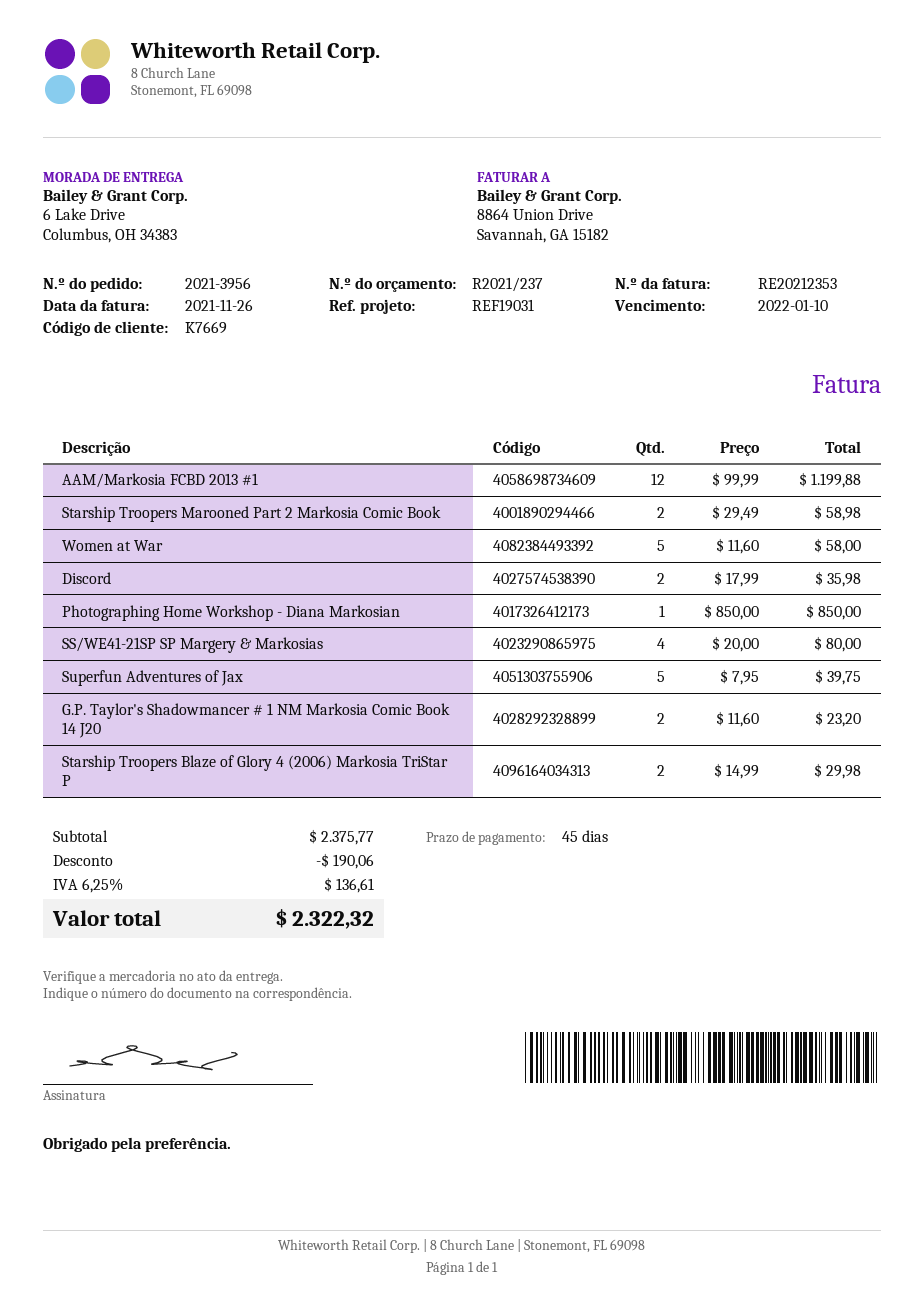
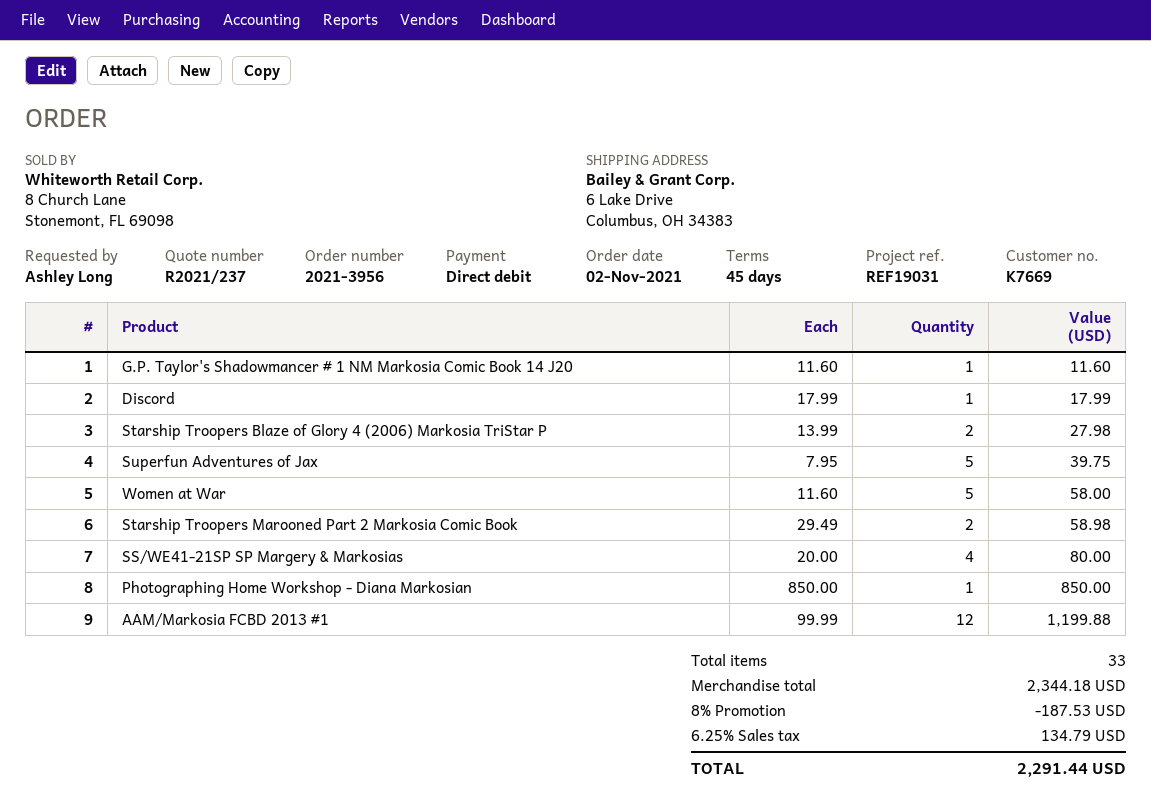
Discord: 2 x 17.99 = 35.98 -> 1 x 17.99 = 17.99
G.P. Taylor's Shadowmancer # 1 NM Markosia Comic Book 14 J20: 2 x 11.60 = 23.20 -> 1 x 11.60 = 11.60
Starship Troopers Blaze of Glory 4 (2006) Markosia TriStar P: 2 x 14.99 = 29.98 -> 2 x 13.99 = 27.98
subtotal: 2375.77 -> 2344.18
discount: 190.06 -> 187.53
tax: 6.25% = 136.61 -> 6.25% = 134.79
total: 2322.32 -> 2291.44

